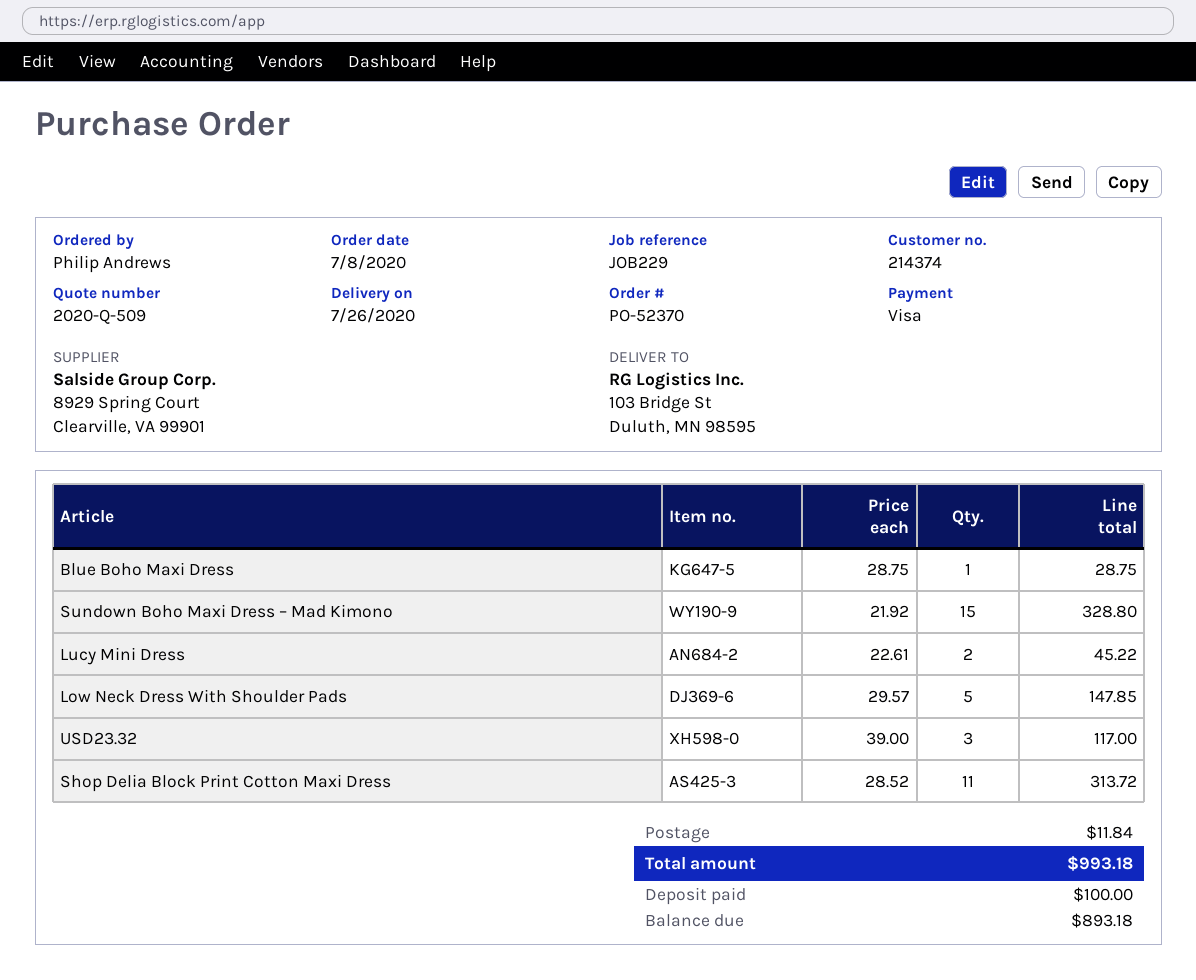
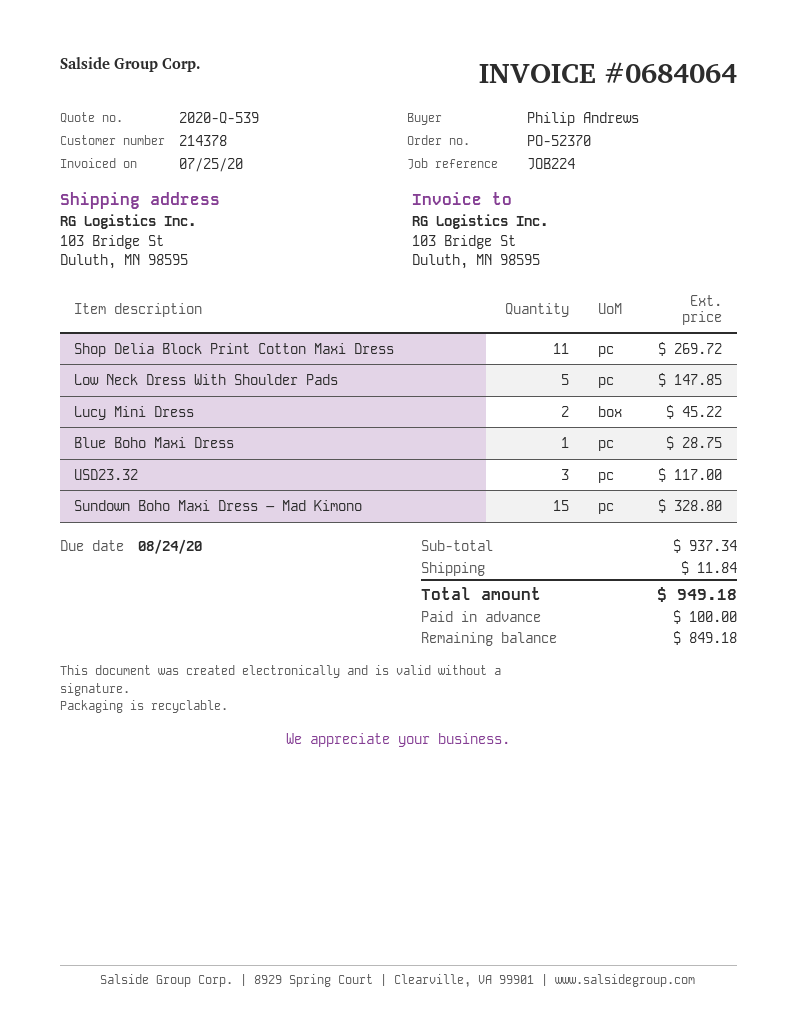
quote number: 2020-Q-509 -> 2020-Q-539
customer number: 214374 -> 214378
reference: JOB229 -> JOB224
Shop Delia Block Print Cotton Maxi Dress: 11 for 313.72 -> 11 for 269.72
total: 993.18 -> 949.18
balance: 893.18 -> 849.18

